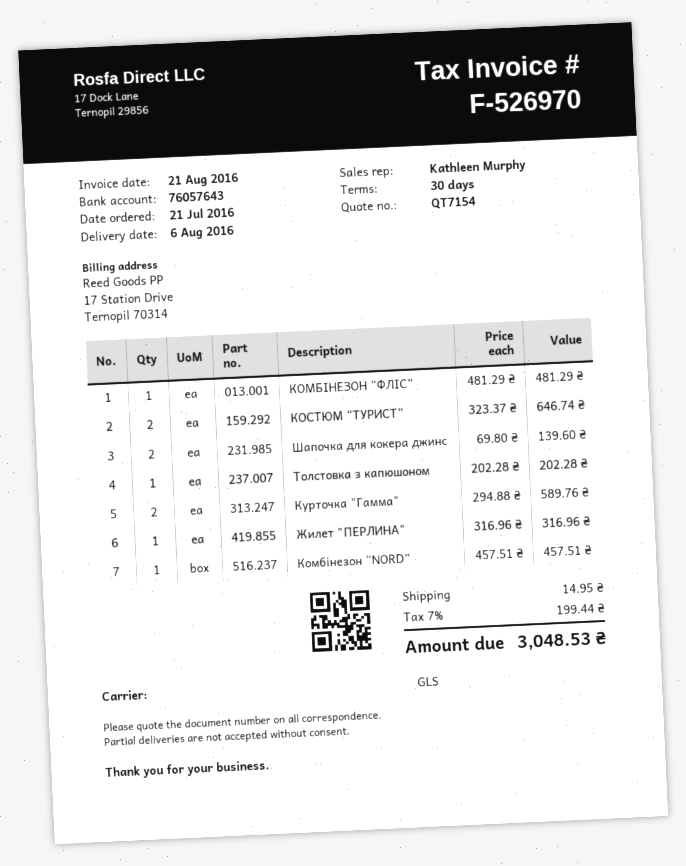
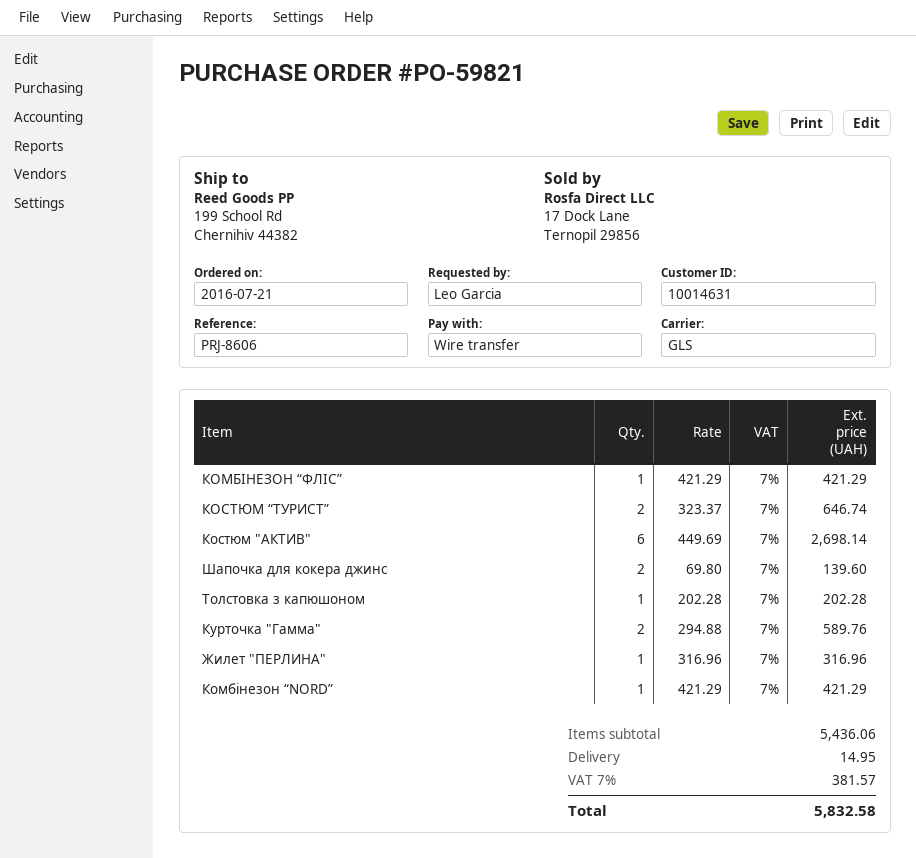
КОМБІНЕЗОН “ФЛІС”: 1 x 481.29 = 481.29 -> 1 x 421.29 = 421.29
Комбінезон “NORD”: 1 x 457.51 = 457.51 -> 1 x 421.29 = 421.29
Костюм "АКТИВ": none -> 6 x 449.69 = 2698.14
tax: 7% = 199.44 -> 7% = 381.57
total: 3048.53 -> 5832.58

